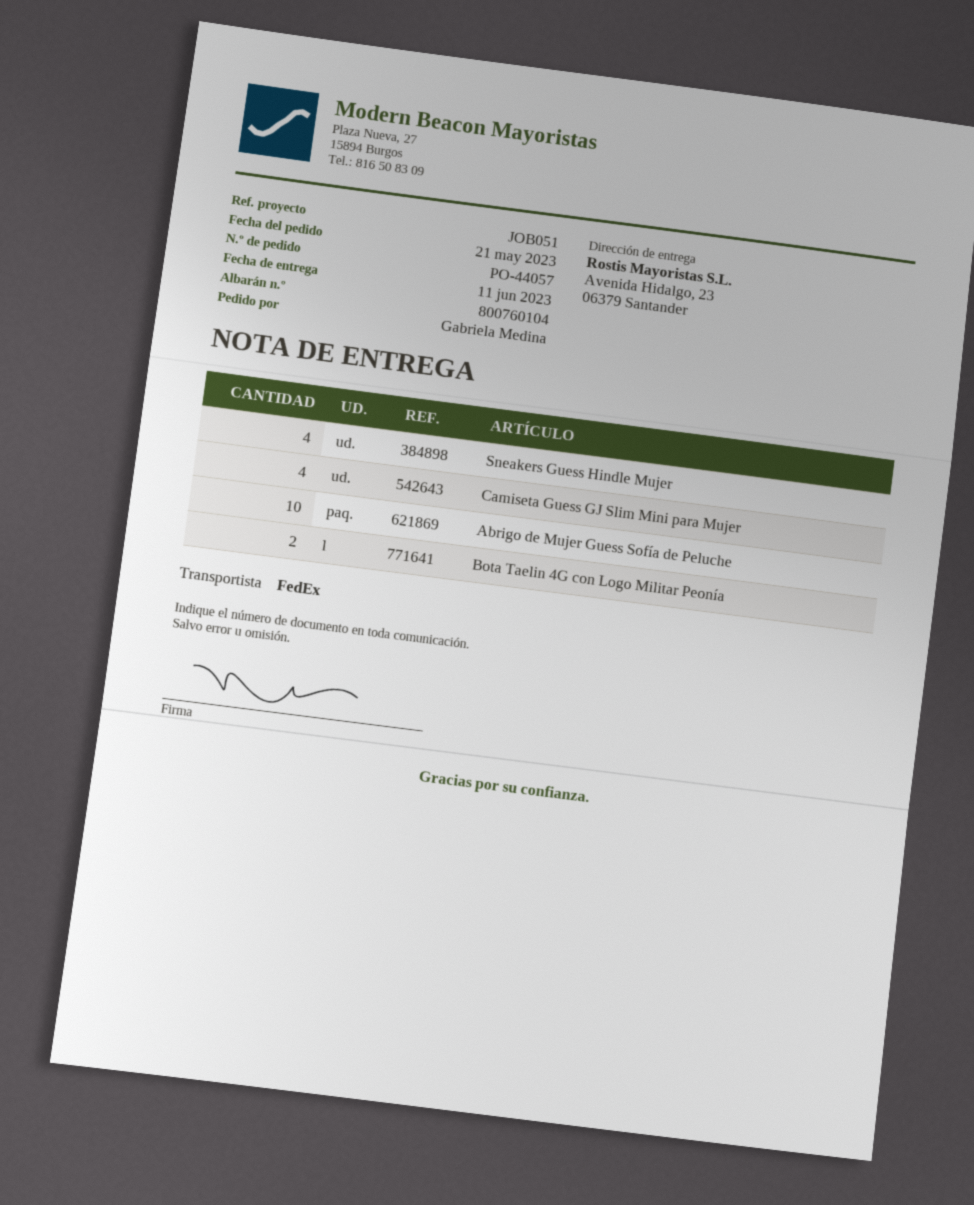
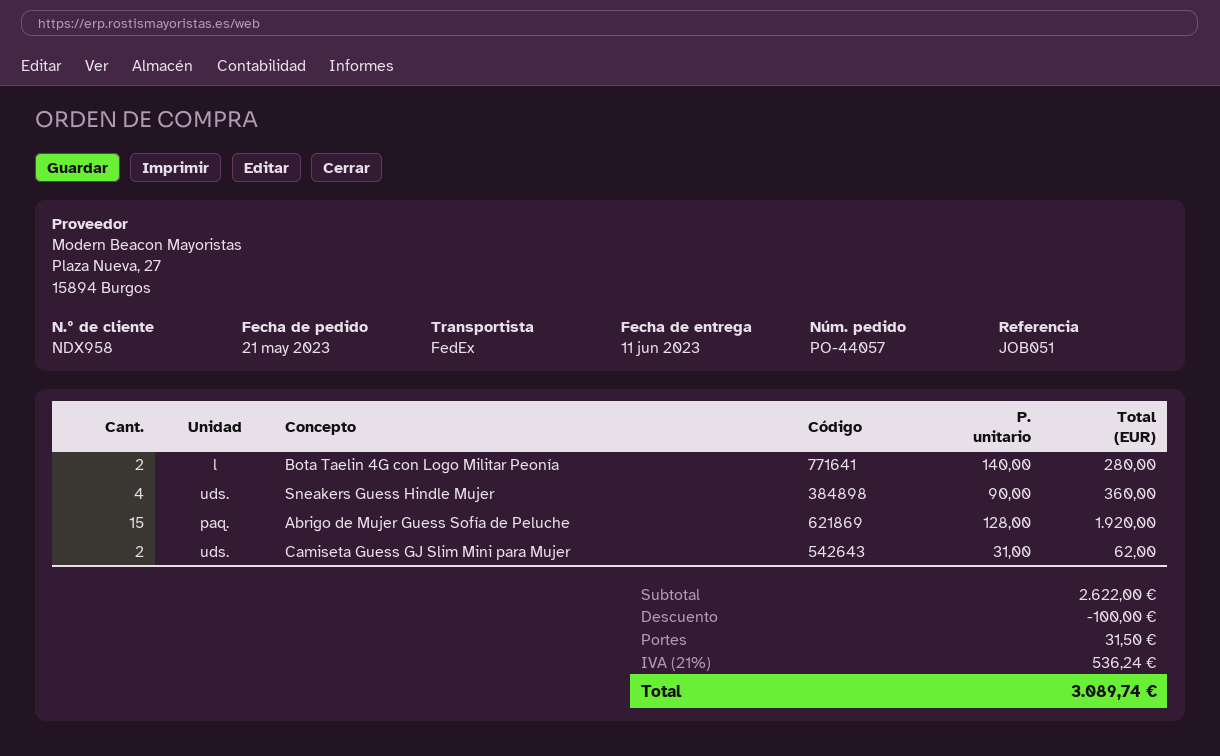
Camiseta Guess GJ Slim Mini para Mujer: 4 -> 2
Abrigo de Mujer Guess Sofía de Peluche: 10 -> 15

